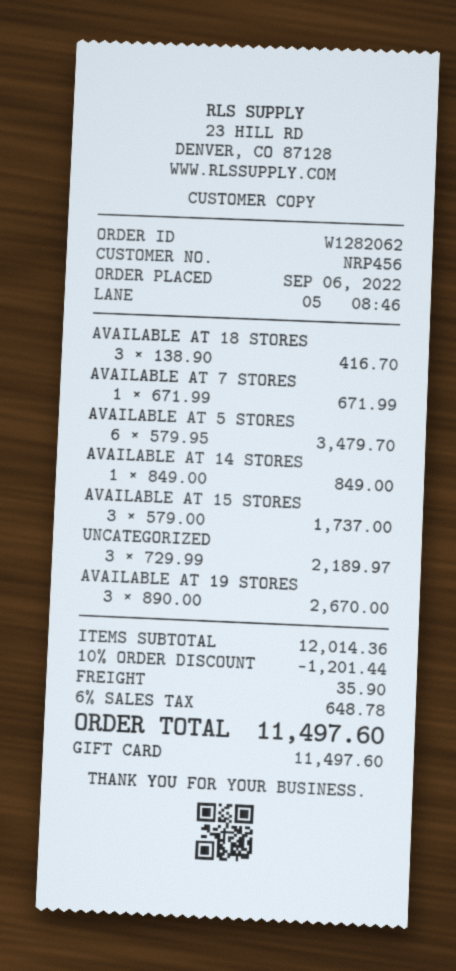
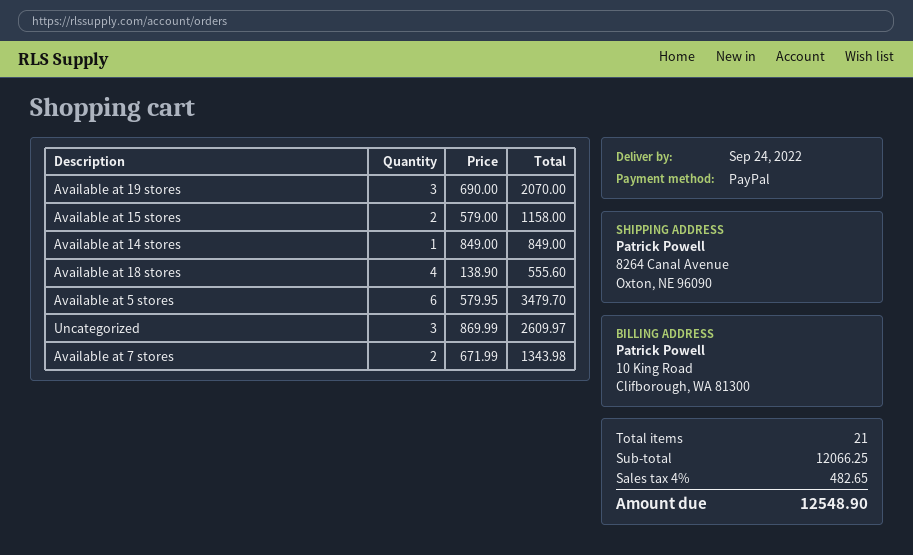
payment method: gift card -> PayPal
AVAILABLE AT 18 STORES: 3 x 138.90 = 416.70 -> 4 x 138.90 = 555.60
AVAILABLE AT 7 STORES: 1 x 671.99 = 671.99 -> 2 x 671.99 = 1343.98
AVAILABLE AT 15 STORES: 3 x 579.00 = 1737.00 -> 2 x 579.00 = 1158.00
UNCATEGORIZED: 3 x 729.99 = 2189.97 -> 3 x 869.99 = 2609.97
AVAILABLE AT 19 STORES: 3 x 890.00 = 2670.00 -> 3 x 690.00 = 2070.00
subtotal: 12014.36 -> 12066.25
discount: 10% = 1201.44 -> none
shipping: 35.90 -> none
tax: 6% = 648.78 -> 4% = 482.65
total: 11497.60 -> 12548.90

